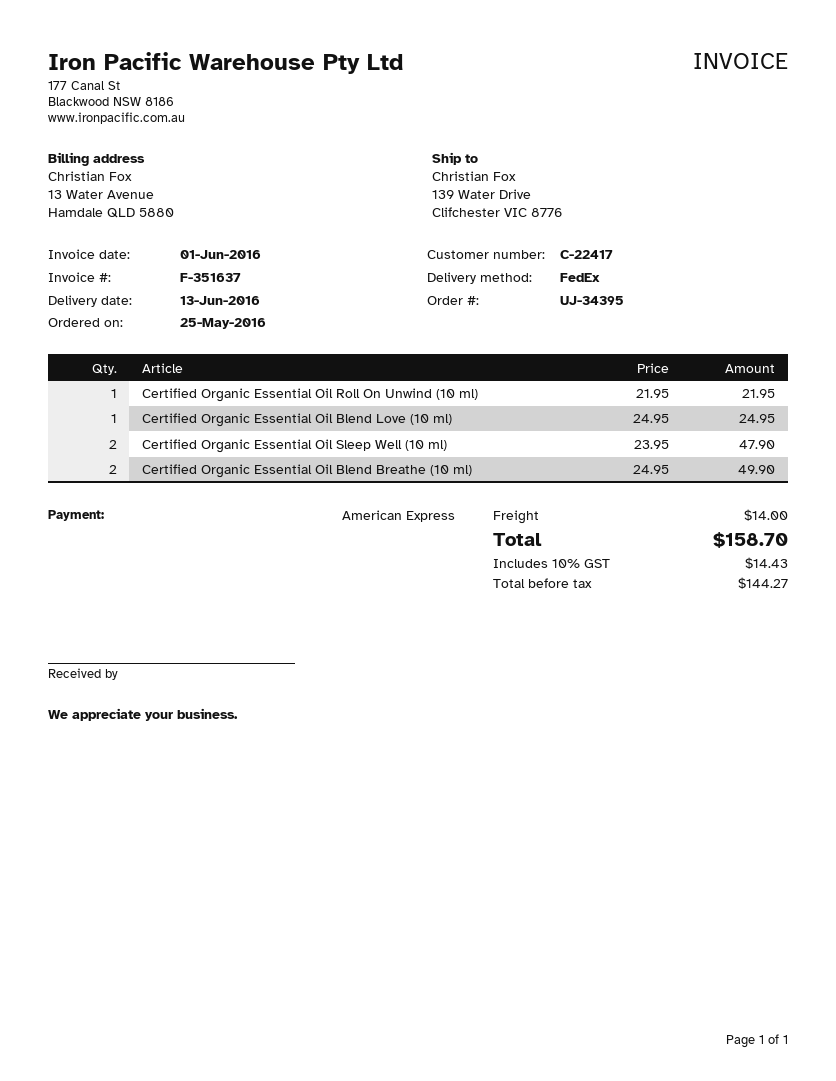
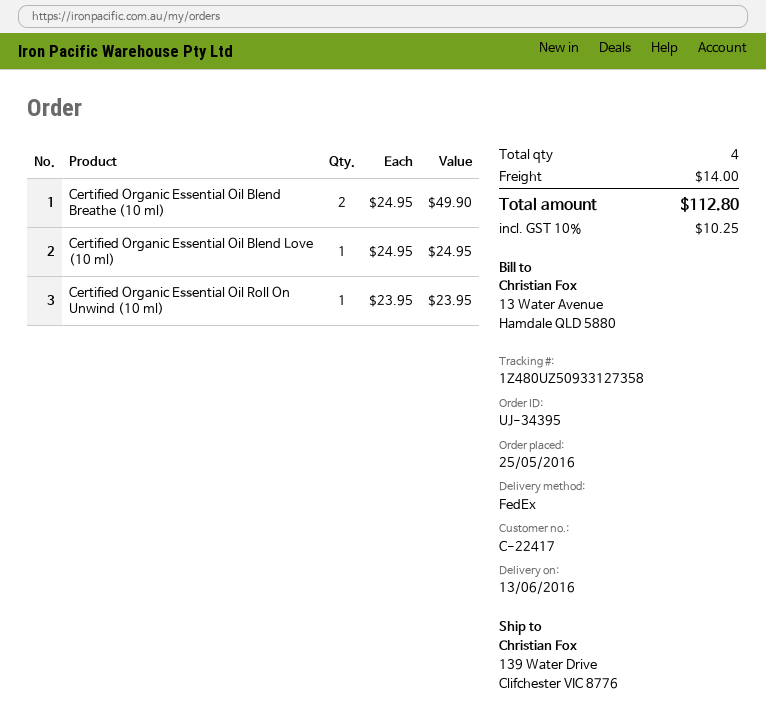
Certified Organic Essential Oil Roll On Unwind (10 ml): 1 x 21.95 = 21.95 -> 1 x 23.95 = 23.95
Certified Organic Essential Oil Sleep Well (10 ml): 2 x 23.95 = 47.90 -> none
tax: 10% = 14.43 -> 10% = 10.25
total: 158.70 -> 112.80

